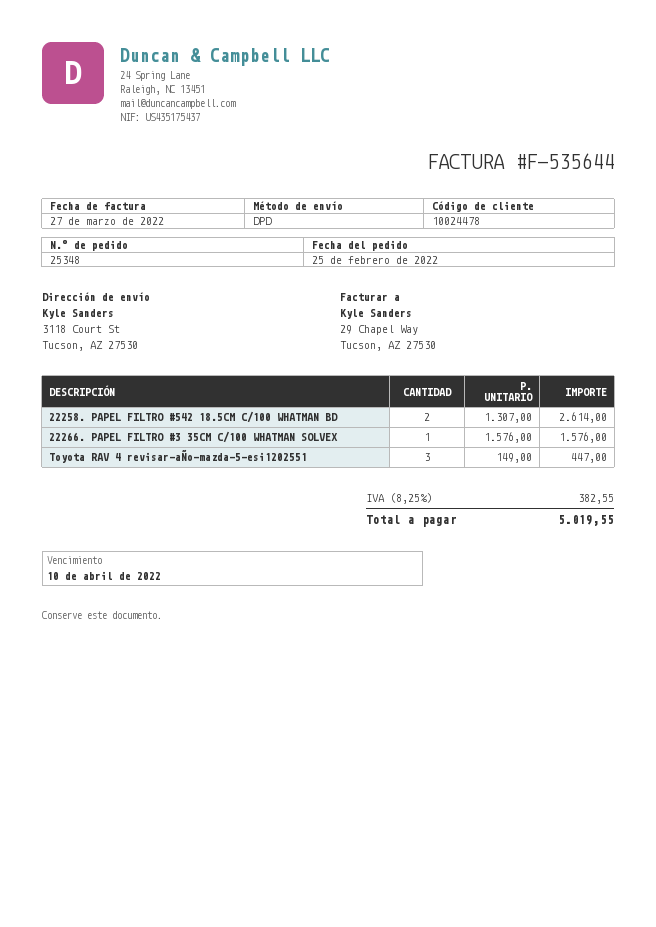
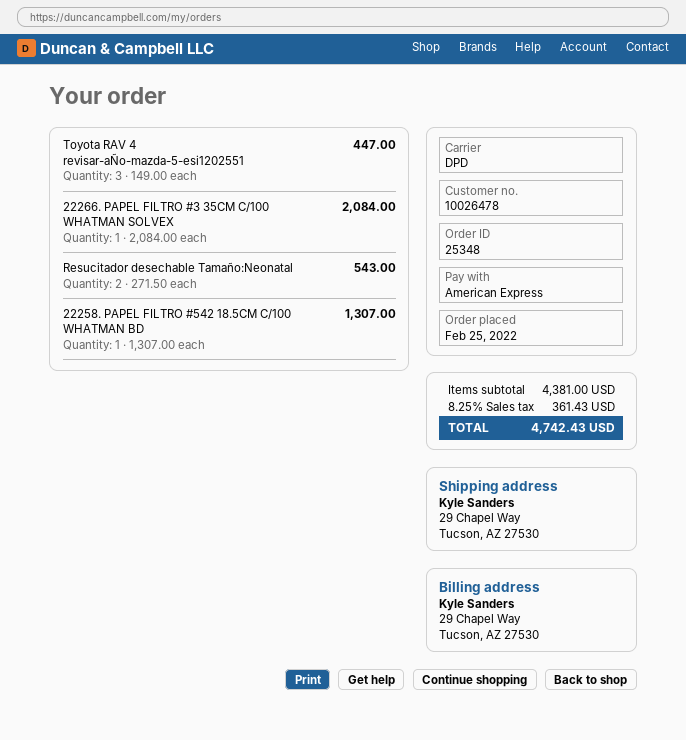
customer number: 10024478 -> 10026478
ship to: 3118 Court St, Tucson, AZ 27530 -> 29 Chapel Way, Tucson, AZ 27530
22258. PAPEL FILTRO #542 18.5CM C/100 WHATMAN BD: 2 x 1307.00 = 2614.00 -> 1 x 1307.00 = 1307.00
22266. PAPEL FILTRO #3 35CM C/100 WHATMAN SOLVEX: 1 x 1576.00 = 1576.00 -> 1 x 2084.00 = 2084.00
Resucitador desechable Tamaño:Neonatal: none -> 2 x 271.50 = 543.00
tax: 8.25% = 382.55 -> 8.25% = 361.43
total: 5019.55 -> 4742.43

